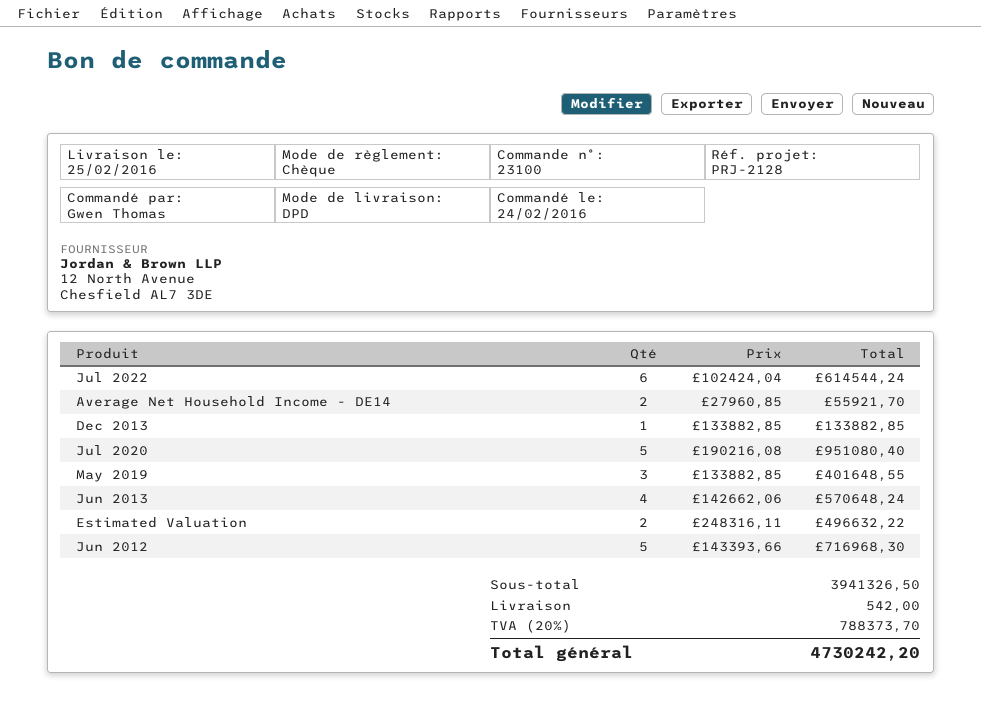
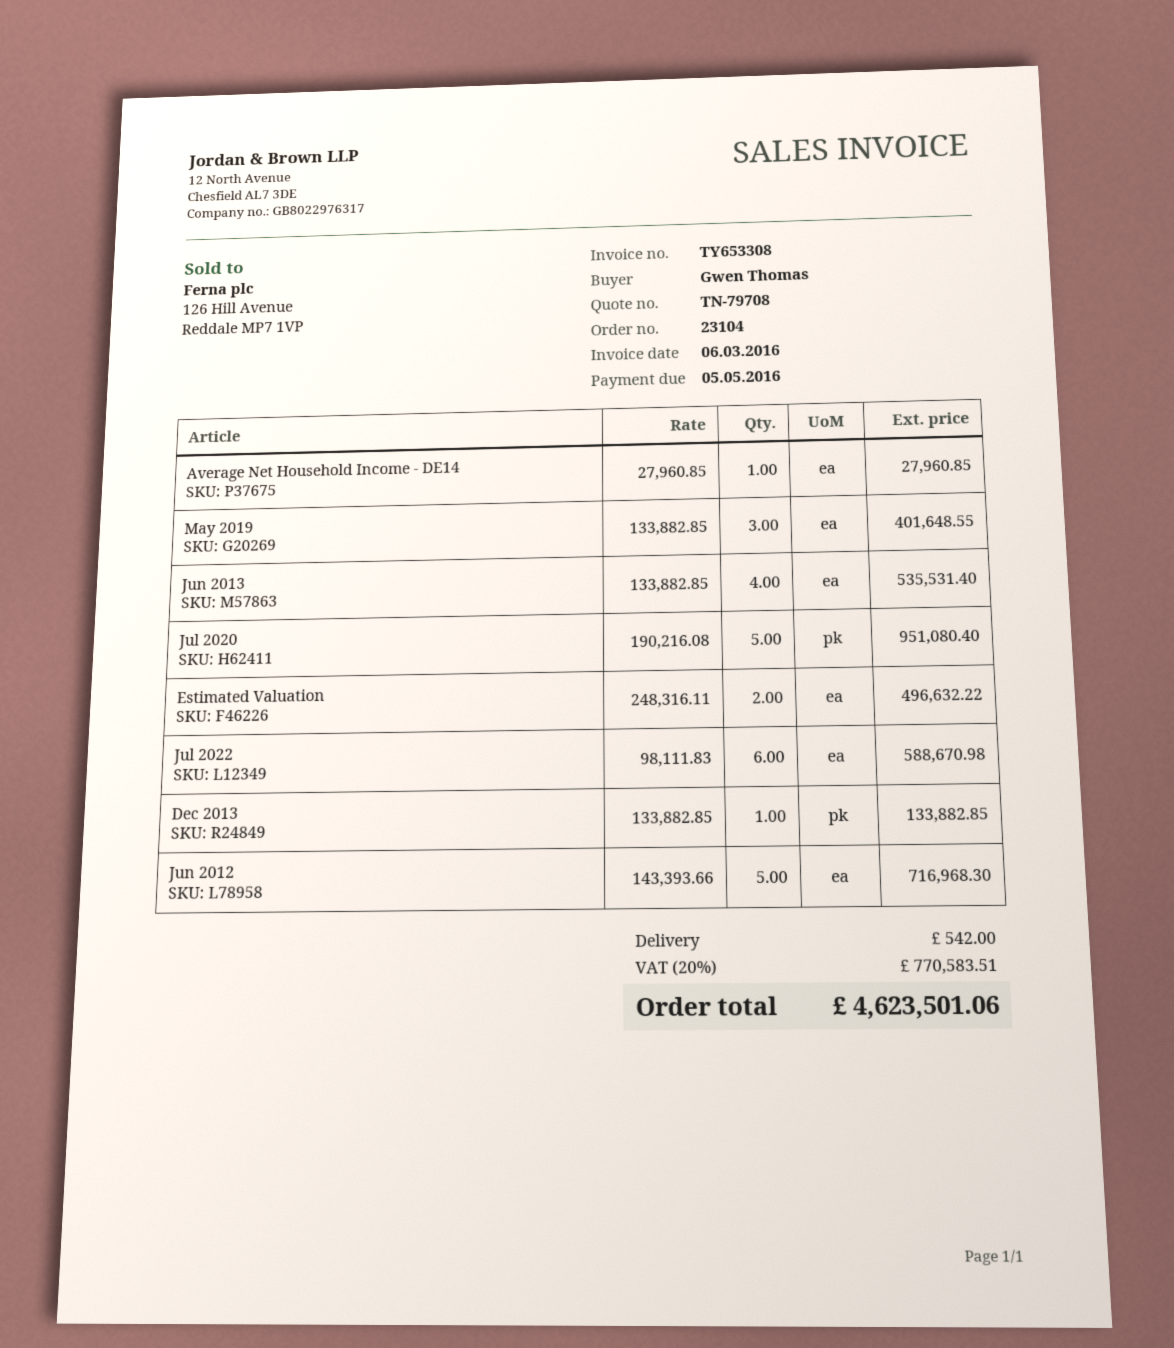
order number: 23100 -> 23104
Jul 2022: 6 x 102424.04 = 614544.24 -> 6 x 98111.83 = 588670.98
Average Net Household Income - DE14: 2 x 27960.85 = 55921.70 -> 1 x 27960.85 = 27960.85
Jun 2013: 4 x 142662.06 = 570648.24 -> 4 x 133882.85 = 535531.40
tax: 20% = 788373.70 -> 20% = 770583.51
total: 4730242.20 -> 4623501.06

